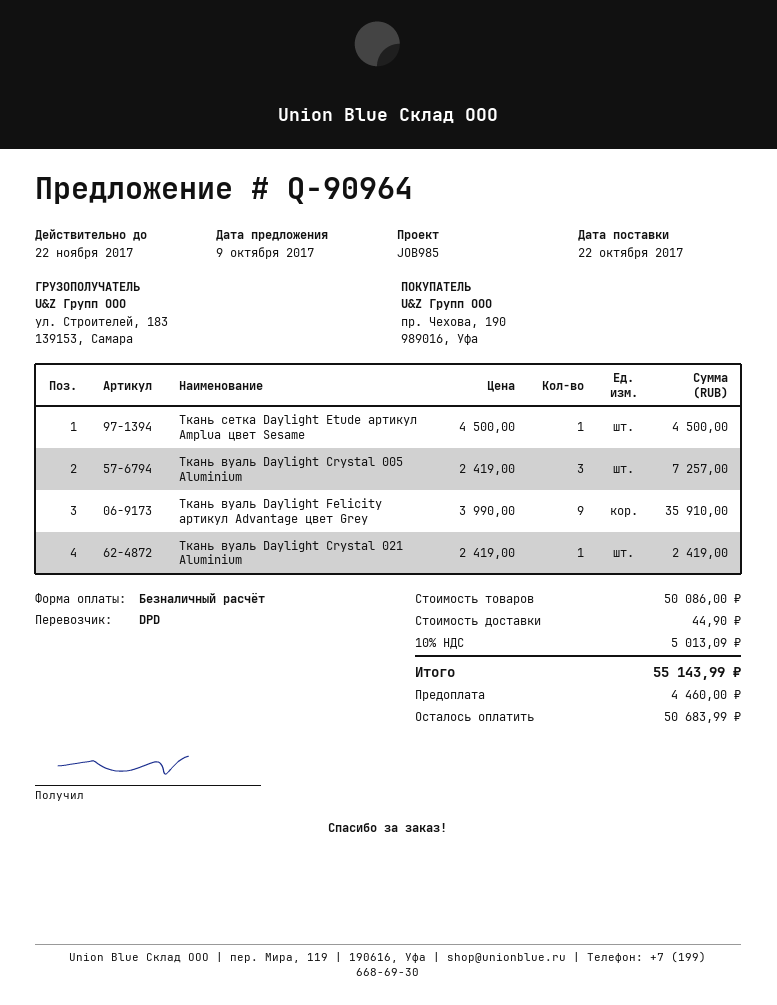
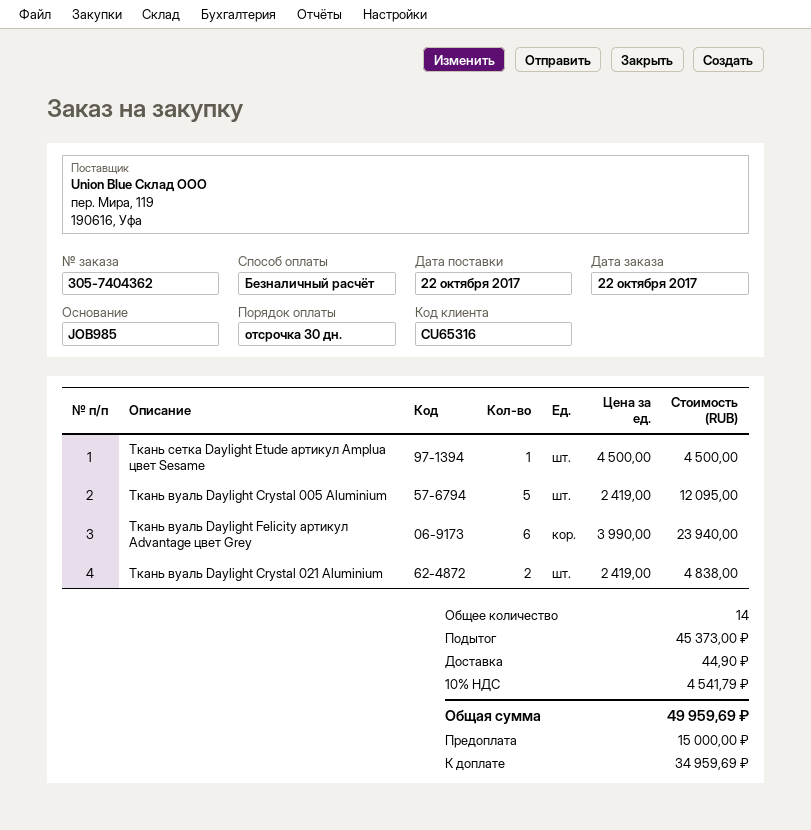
Ткань вуаль Daylight Crystal 005 Aluminium: 3 x 2419.00 = 7257.00 -> 5 x 2419.00 = 12095.00
Ткань вуаль Daylight Felicity артикул Advantage цвет Grey: 9 x 3990.00 = 35910.00 -> 6 x 3990.00 = 23940.00
Ткань вуаль Daylight Crystal 021 Aluminium: 1 x 2419.00 = 2419.00 -> 2 x 2419.00 = 4838.00
subtotal: 50086.00 -> 45373.00
tax: 10% = 5013.09 -> 10% = 4541.79
total: 55143.99 -> 49959.69
deposit: 4460.00 -> 15000.00
balance: 50683.99 -> 34959.69

